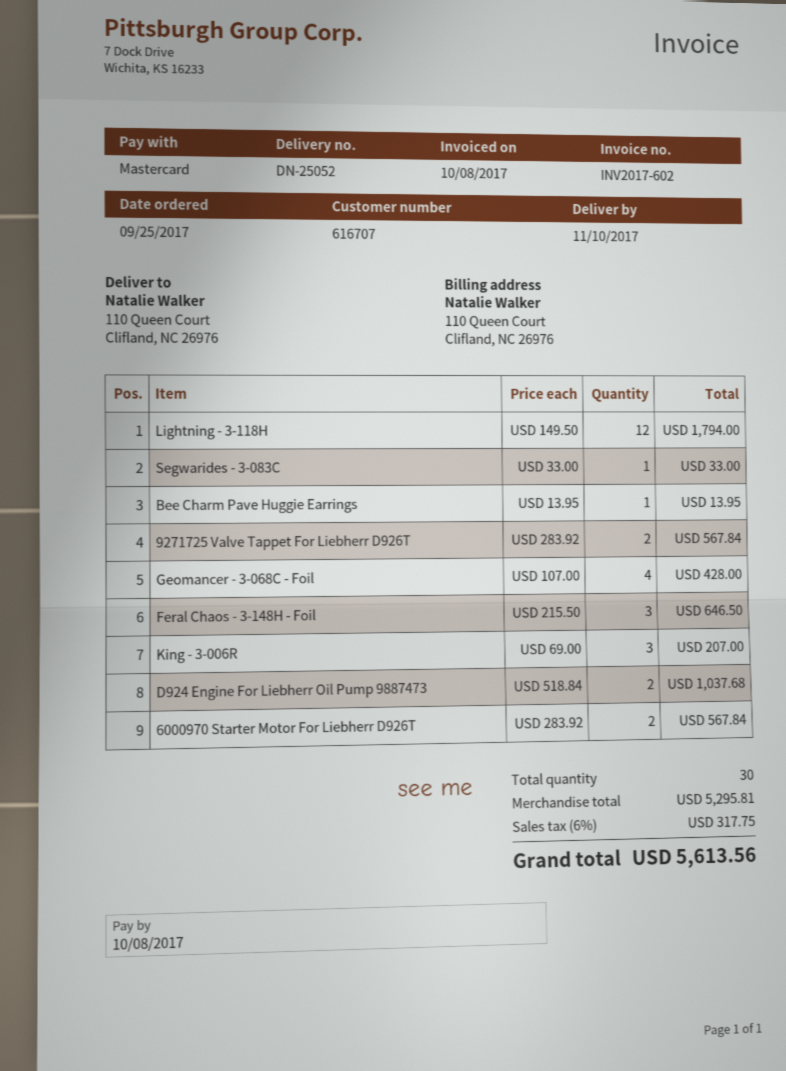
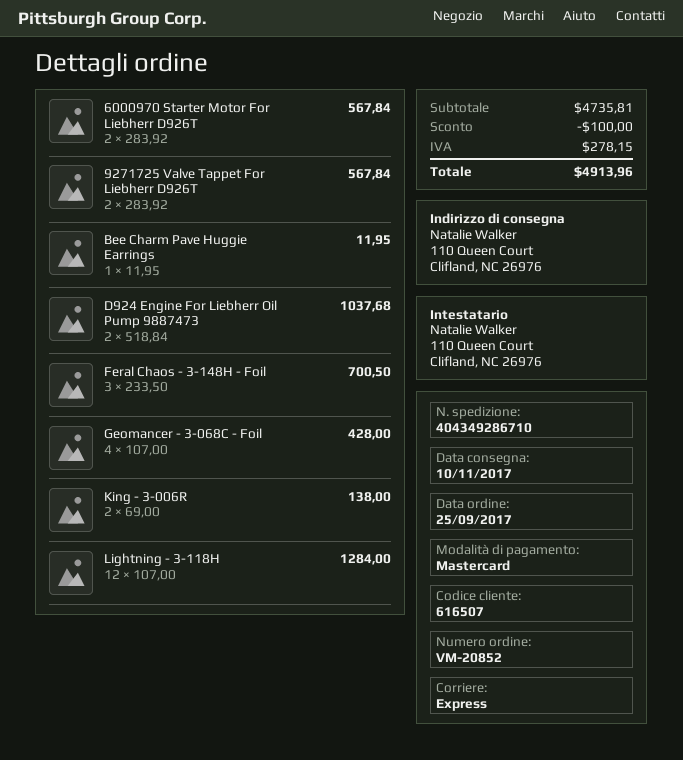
customer number: 616707 -> 616507
Lightning - 3-118H: 12 x 149.50 = 1794.00 -> 12 x 107.00 = 1284.00
Segwarides - 3-083C: 1 x 33.00 = 33.00 -> none
Bee Charm Pave Huggie Earrings: 1 x 13.95 = 13.95 -> 1 x 11.95 = 11.95
Feral Chaos - 3-148H - Foil: 3 x 215.50 = 646.50 -> 3 x 233.50 = 700.50
King - 3-006R: 3 x 69.00 = 207.00 -> 2 x 69.00 = 138.00
subtotal: 5295.81 -> 4735.81
discount: none -> 100.00
tax: 317.75 -> 278.15
total: 5613.56 -> 4913.96

